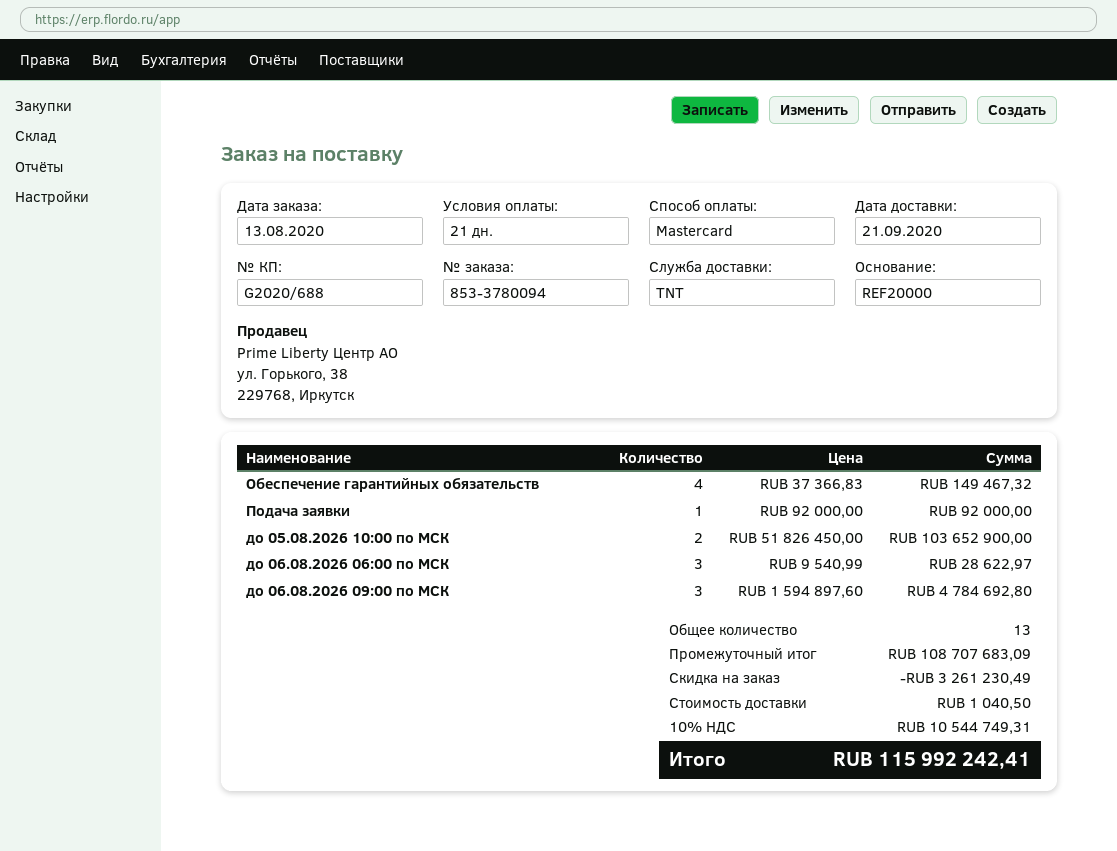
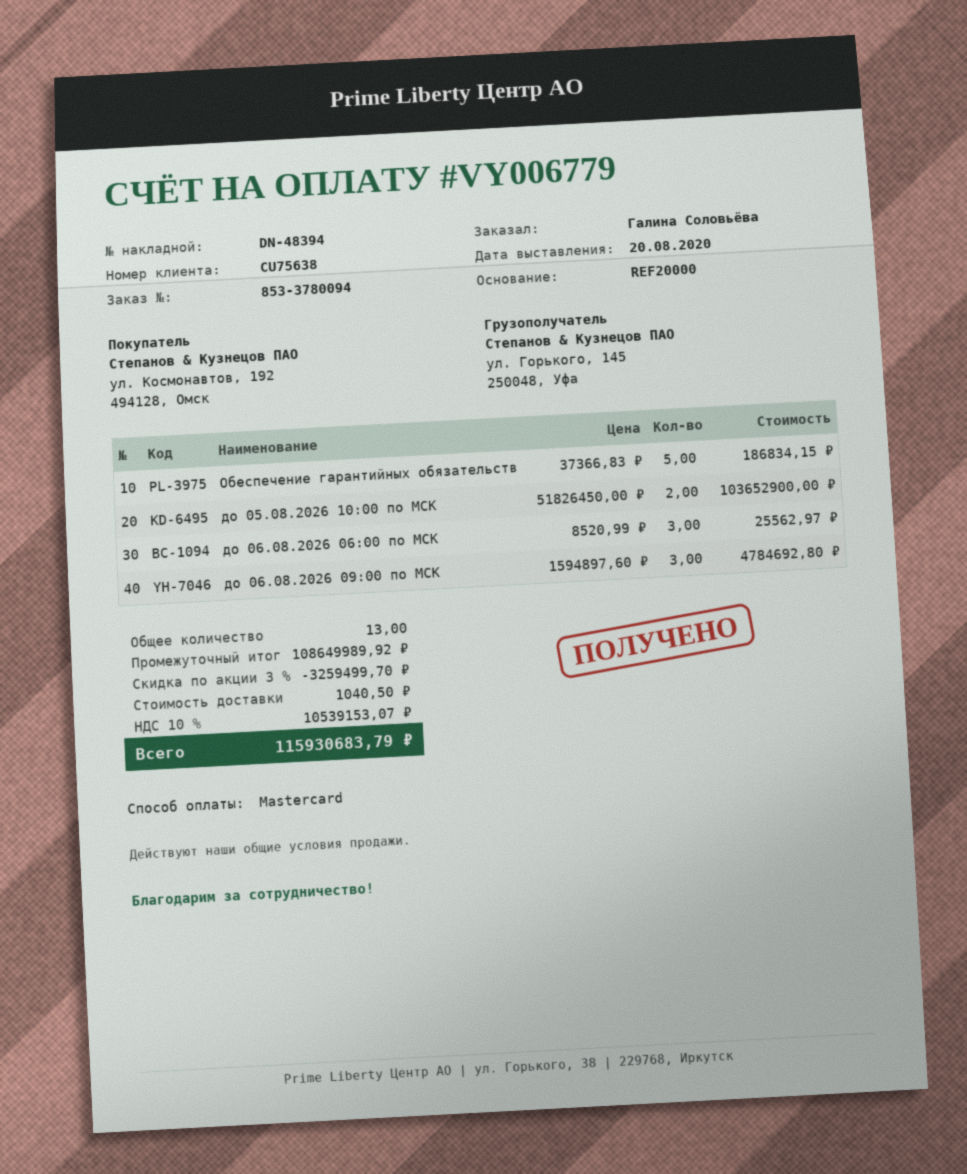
Обеспечение гарантийных обязательств: 4 x 37366.83 = 149467.32 -> 5 x 37366.83 = 186834.15
Подача заявки: 1 x 92000.00 = 92000.00 -> none
до 06.08.2026 06:00 по МСК: 3 x 9540.99 = 28622.97 -> 3 x 8520.99 = 25562.97
subtotal: 108707683.09 -> 108649989.92
discount: 3261230.49 -> 3259499.70
tax: 10% = 10544749.31 -> 10% = 10539153.07
total: 115992242.41 -> 115930683.79

